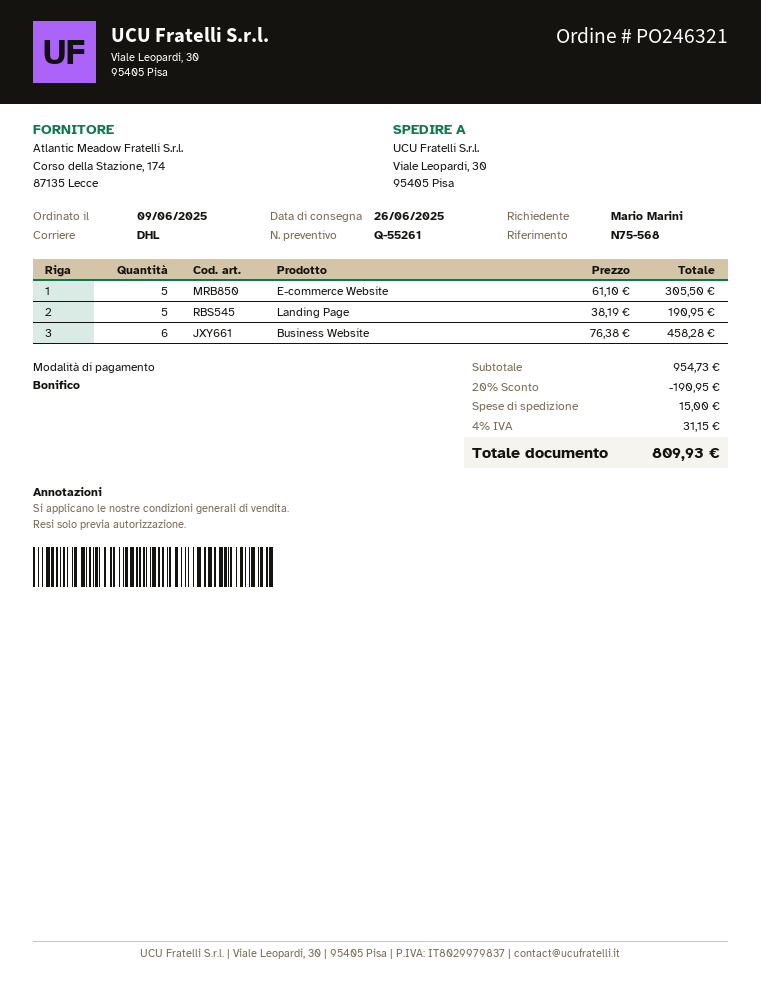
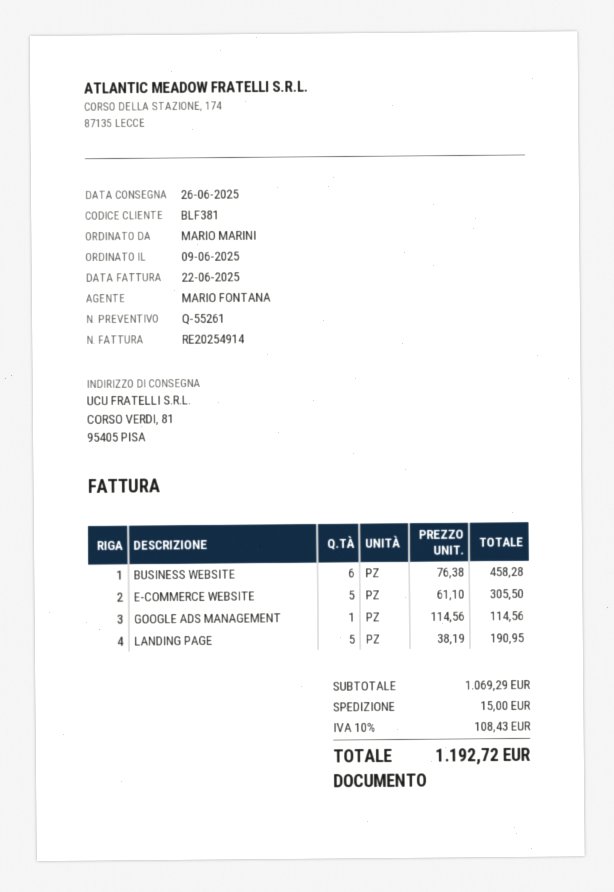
ship to: Viale Leopardi, 30, 95405 Pisa -> CORSO VERDI, 81, 95405 PISA
GOOGLE ADS MANAGEMENT: none -> 1 x 114.56 = 114.56
subtotal: 954.73 -> 1069.29
discount: 20% = 190.95 -> none
tax: 4% = 31.15 -> 10% = 108.43
total: 809.93 -> 1192.72

